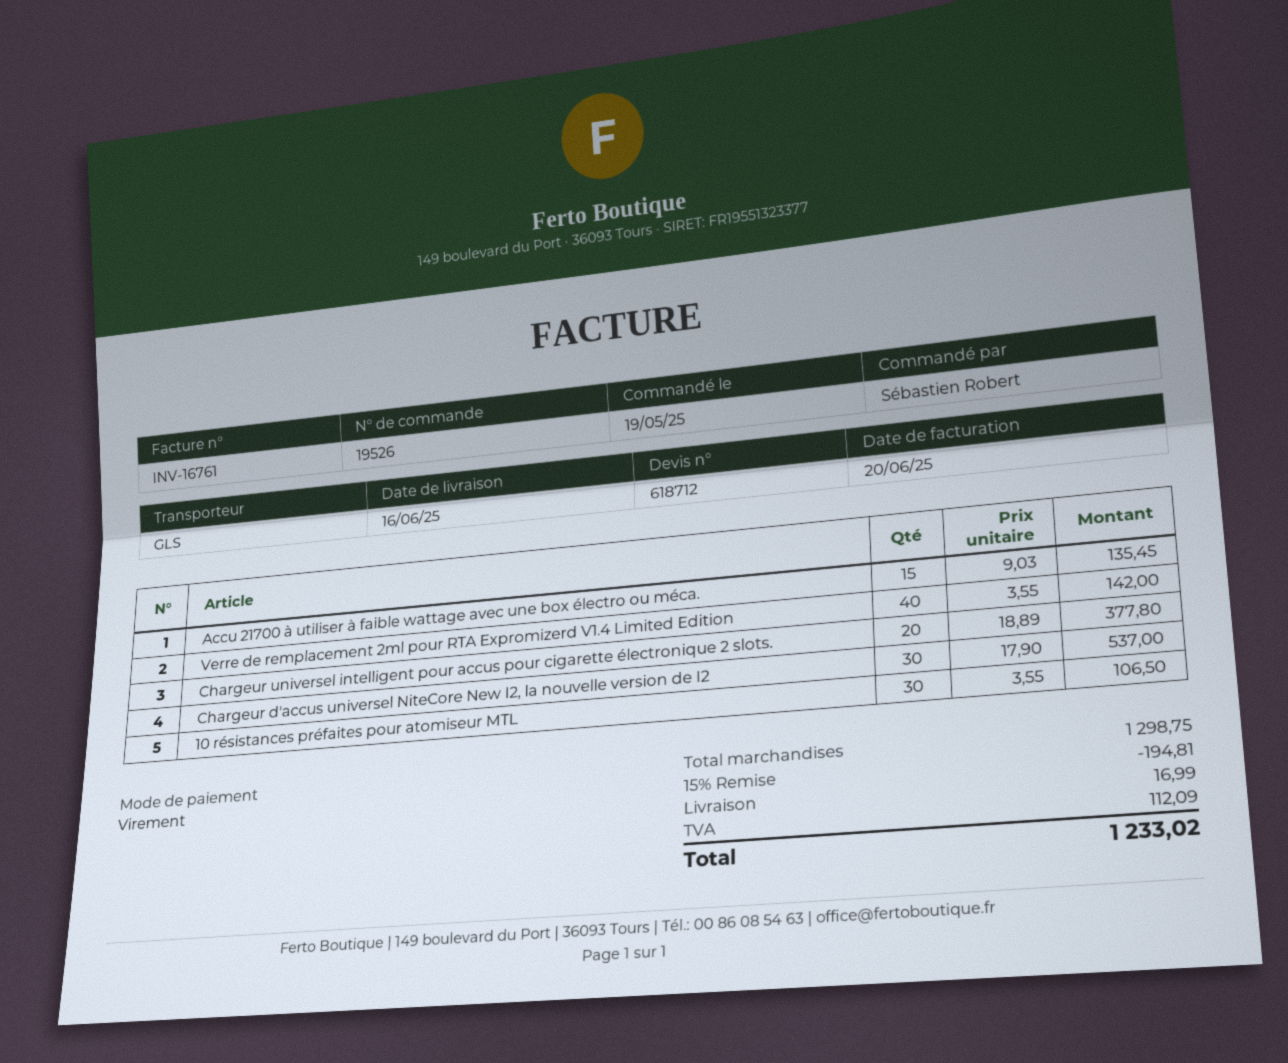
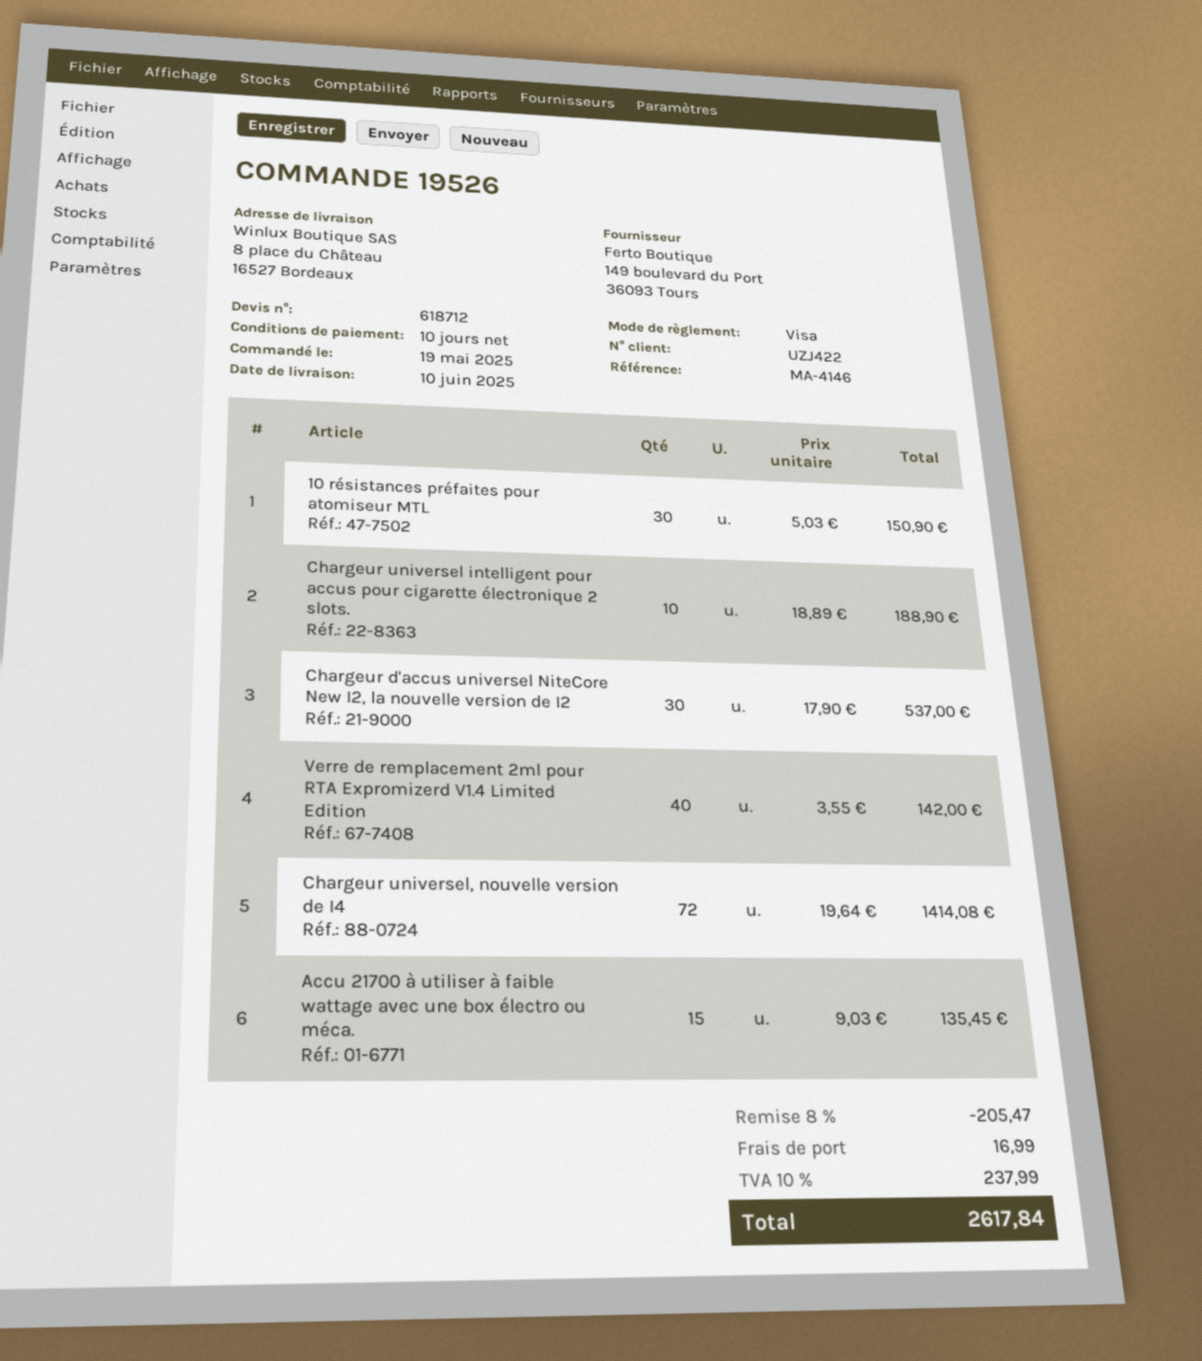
delivery date: 2025-06-16 -> 2025-06-10
payment method: bank transfer -> Visa
Chargeur universel intelligent pour accus pour cigarette électronique 2 slots.: 20 x 18.89 = 377.80 -> 10 x 18.89 = 188.90
10 résistances préfaites pour atomiseur MTL: 30 x 3.55 = 106.50 -> 30 x 5.03 = 150.90
Chargeur universel, nouvelle version de I4: none -> 72 x 19.64 = 1414.08
discount: 15% = 194.81 -> 8% = 205.47
tax: 112.09 -> 237.99
total: 1233.02 -> 2617.84

